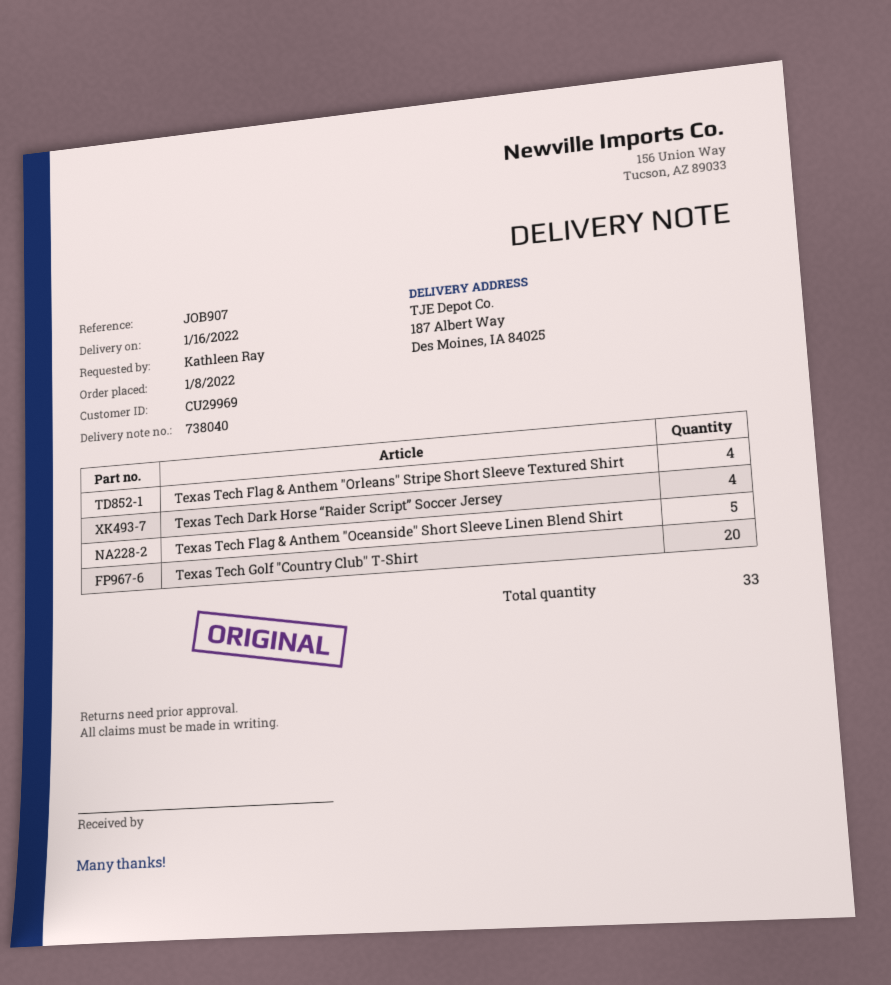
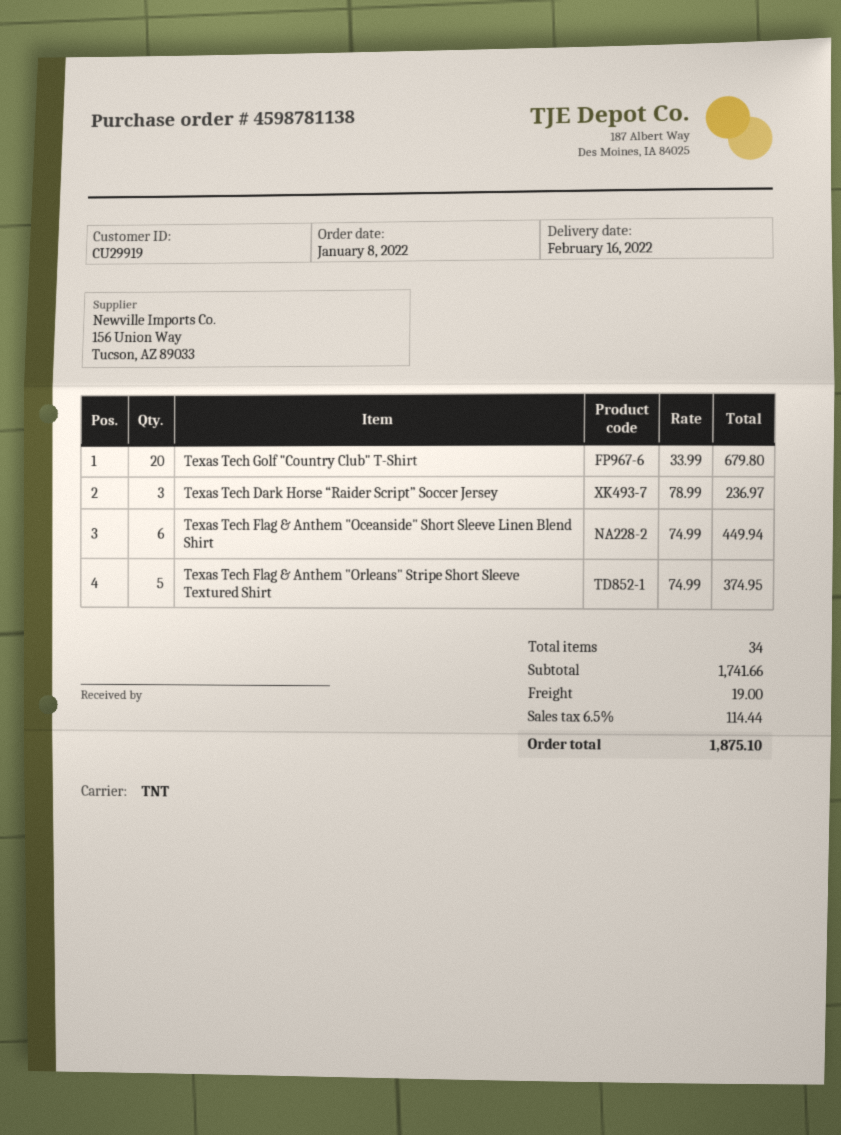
delivery date: 2022-01-16 -> 2022-02-16
customer number: CU29969 -> CU29919
Texas Tech Flag & Anthem "Orleans" Stripe Short Sleeve Textured Shirt: 4 -> 5
Texas Tech Dark Horse “Raider Script” Soccer Jersey: 4 -> 3
Texas Tech Flag & Anthem "Oceanside" Short Sleeve Linen Blend Shirt: 5 -> 6
total quantity: 33 -> 34

